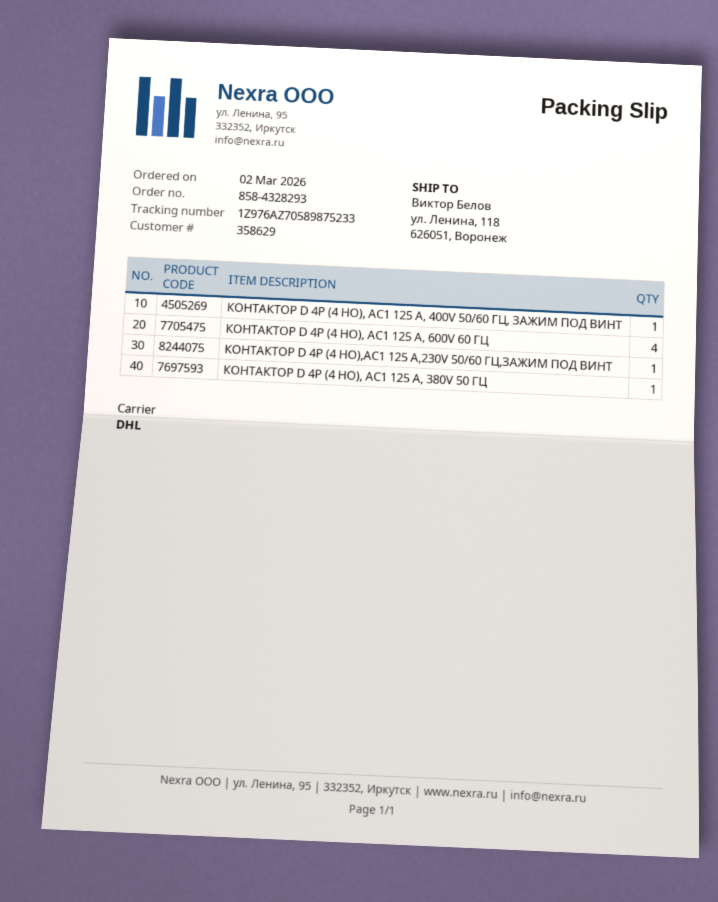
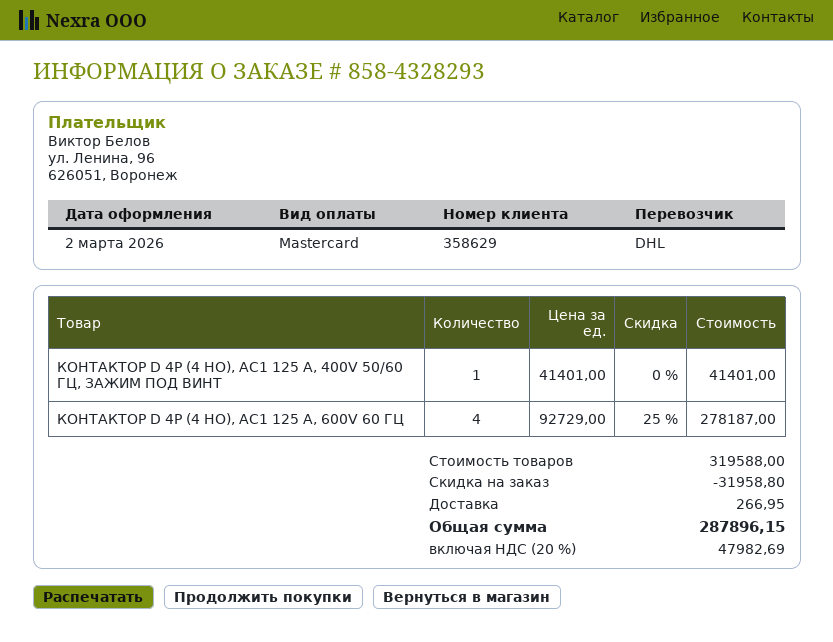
КОНТАКТОР D 4Р (4 НО),AC1 125 A,230V 50/60 ГЦ,ЗАЖИМ ПОД ВИНТ: 1 -> none
КОНТАКТОР D 4Р (4 НО), AC1 125 A, 380V 50 ГЦ: 1 -> none

